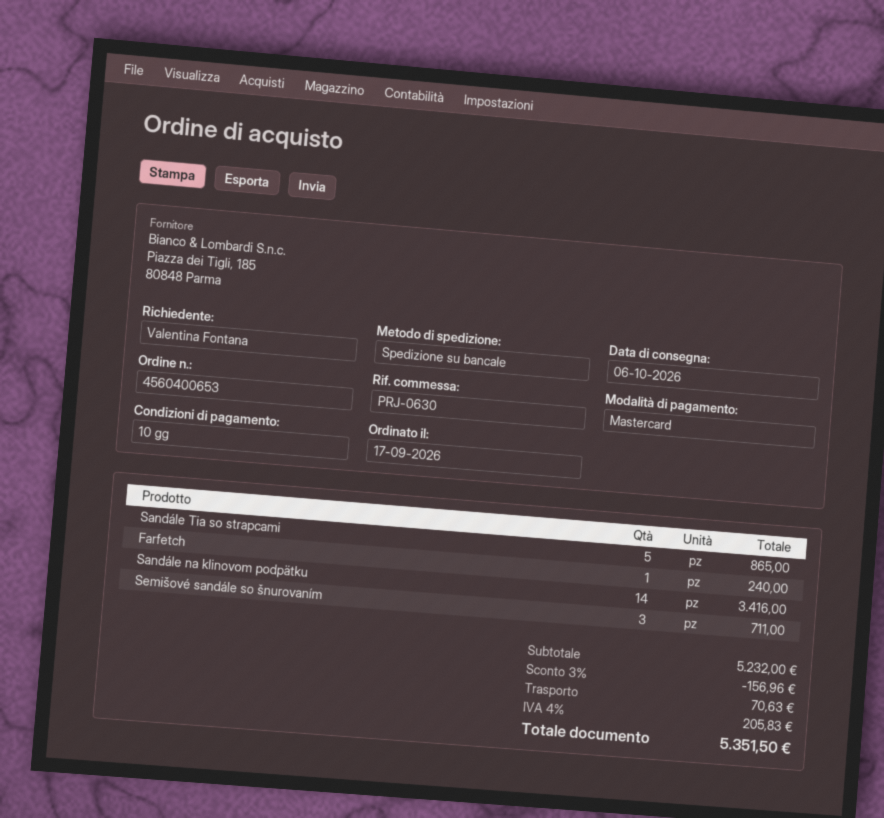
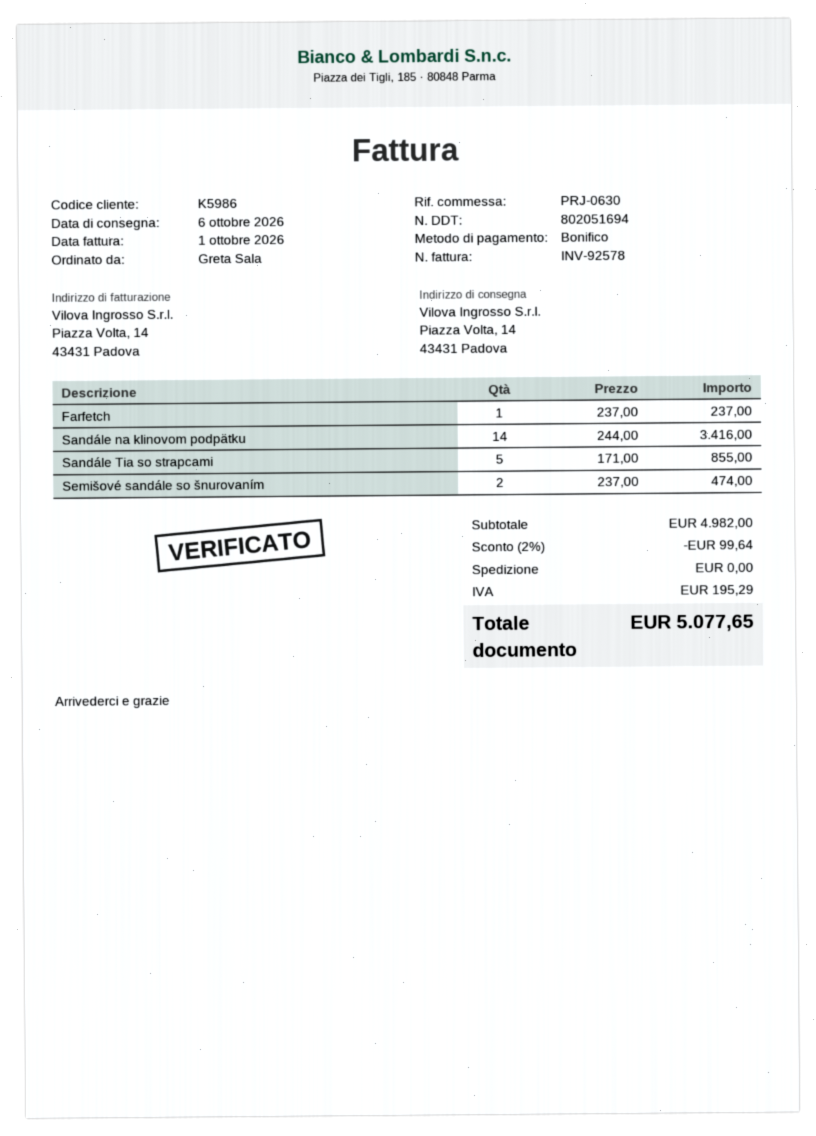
ordered by: Valentina Fontana -> Greta Sala
payment method: Mastercard -> bank transfer
Sandále Tia so strapcami: 5 for 865.00 -> 5 for 855.00
Farfetch: 1 for 240.00 -> 1 for 237.00
Semišové sandále so šnurovaním: 3 for 711.00 -> 2 for 474.00
subtotal: 5232.00 -> 4982.00
discount: 3% = 156.96 -> 2% = 99.64
shipping: 70.63 -> 0.00
tax: 205.83 -> 195.29
total: 5351.50 -> 5077.65

